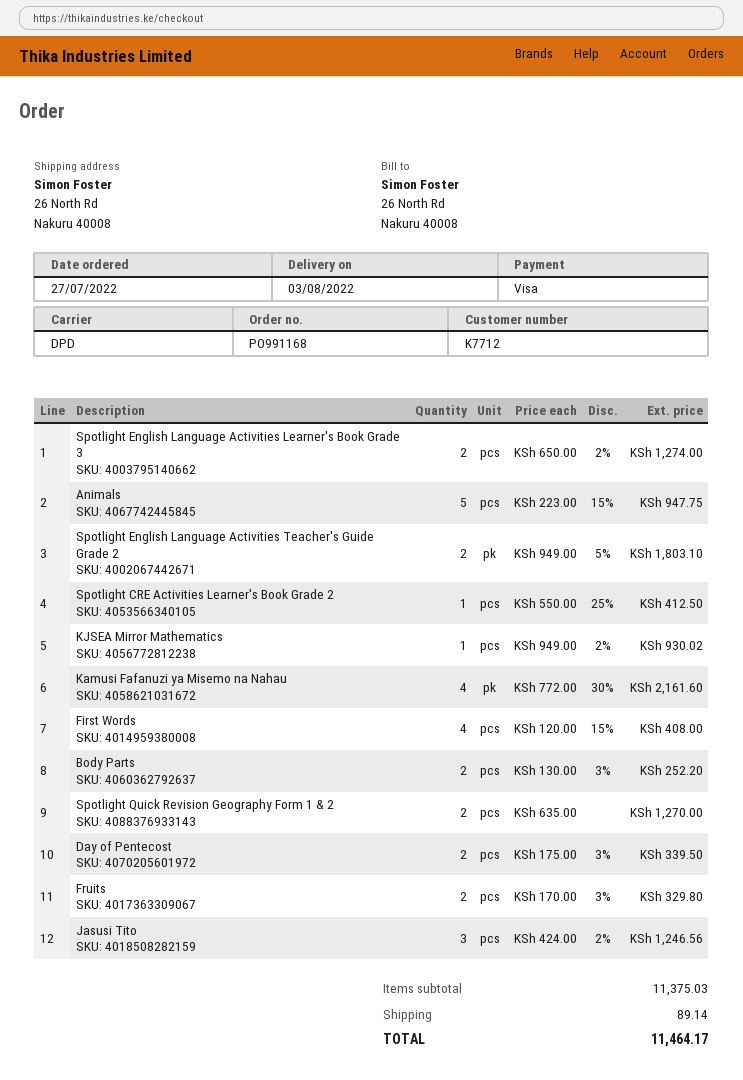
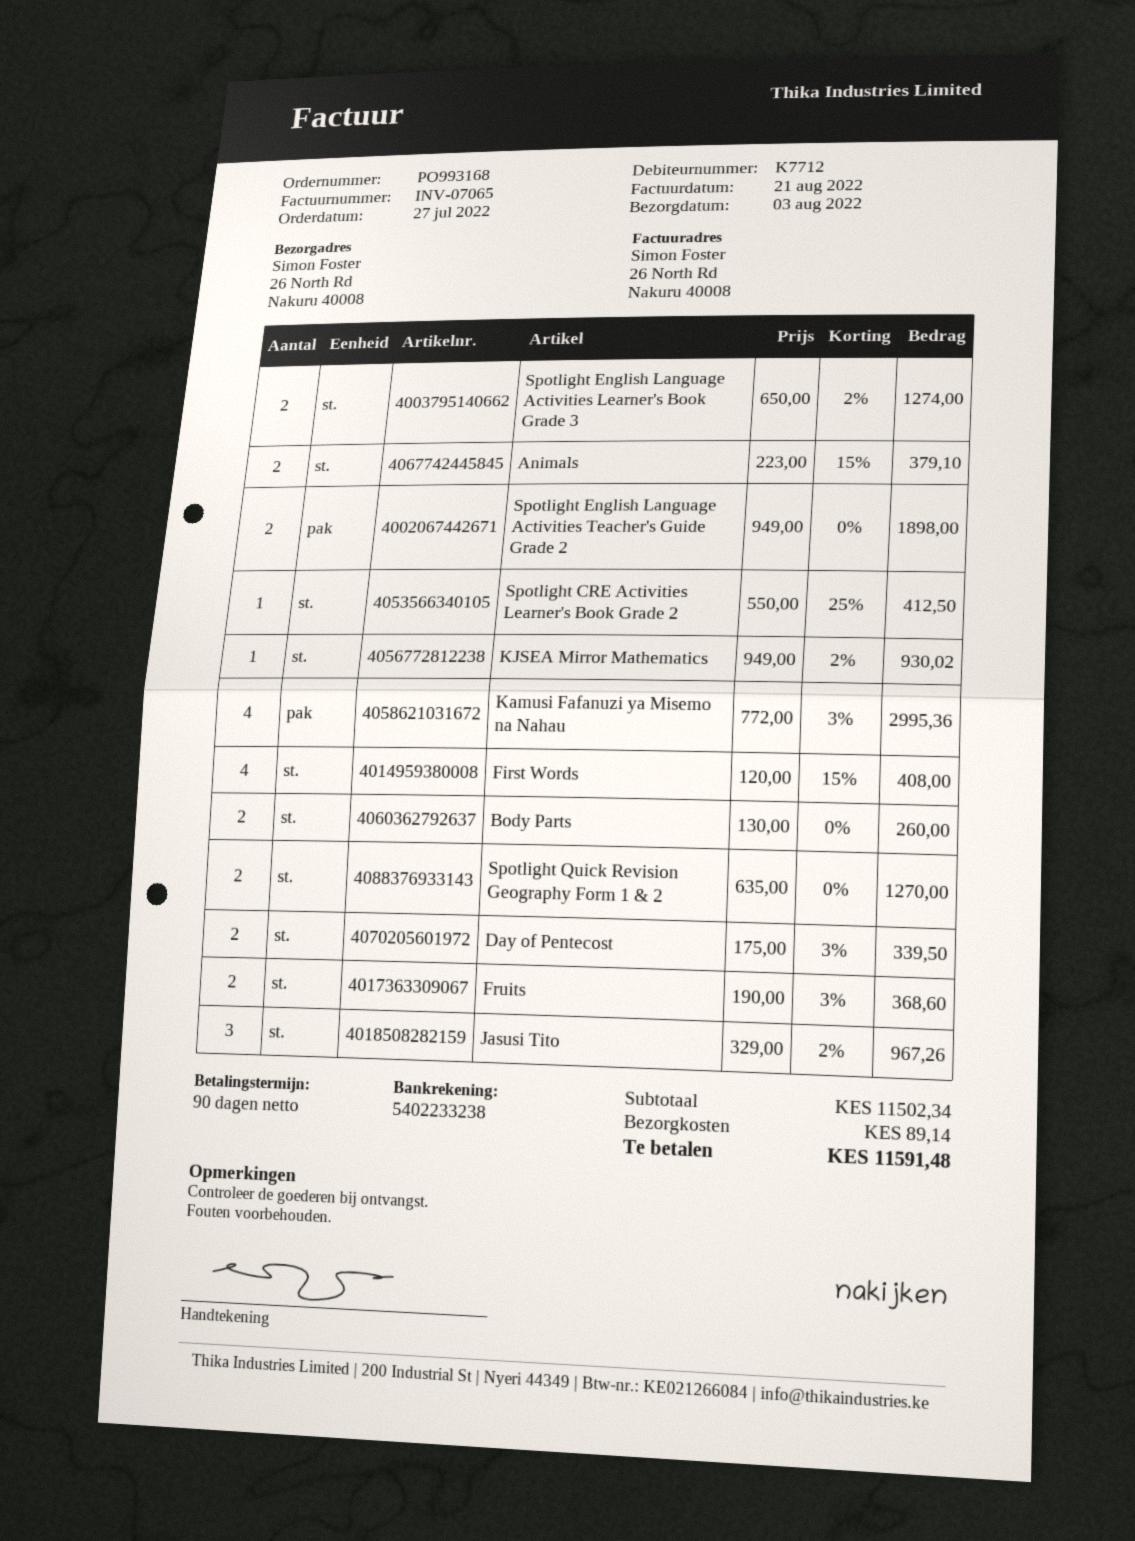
order number: PO991168 -> PO993168
Animals: 5 x 223.00 - 15% = 947.75 -> 2 x 223.00 - 15% = 379.10
Spotlight English Language Activities Teacher's Guide Grade 2: 2 x 949.00 - 5% = 1803.10 -> 2 x 949.00 = 1898.00
Kamusi Fafanuzi ya Misemo na Nahau: 4 x 772.00 - 30% = 2161.60 -> 4 x 772.00 - 3% = 2995.36
Body Parts: 2 x 130.00 - 3% = 252.20 -> 2 x 130.00 = 260.00
Fruits: 2 x 170.00 - 3% = 329.80 -> 2 x 190.00 - 3% = 368.60
Jasusi Tito: 3 x 424.00 - 2% = 1246.56 -> 3 x 329.00 - 2% = 967.26
subtotal: 11375.03 -> 11502.34
total: 11464.17 -> 11591.48

